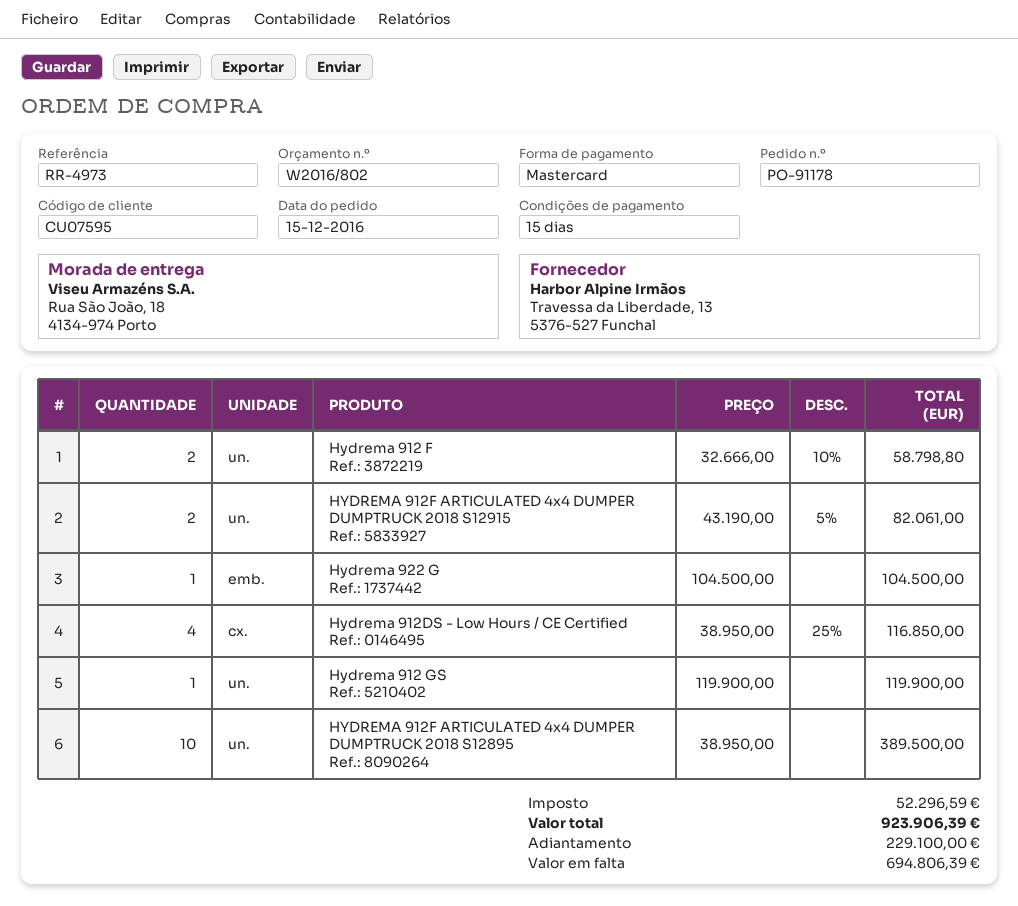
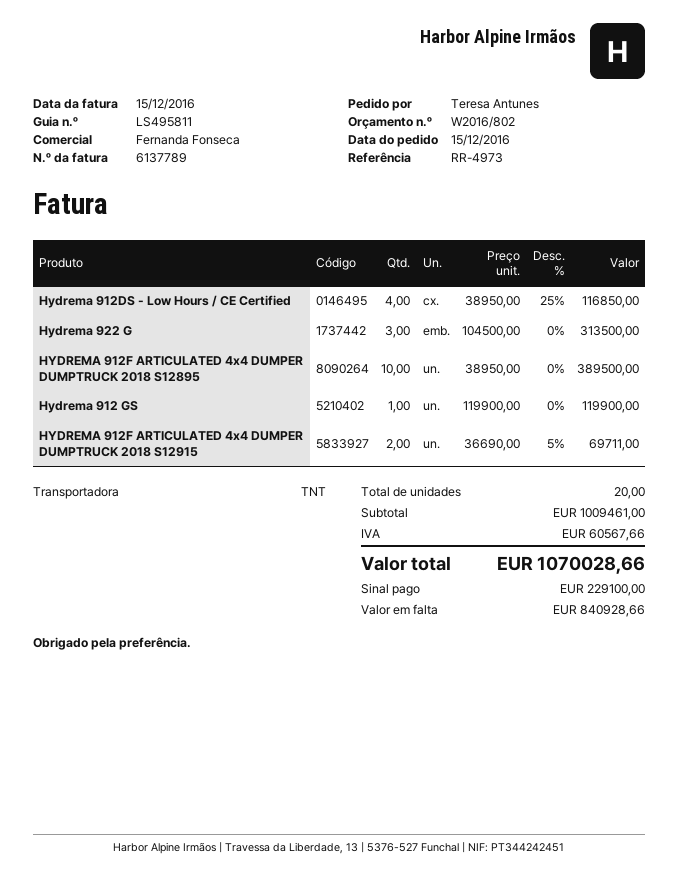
Hydrema 912 F: 2 x 32666.00 - 10% = 58798.80 -> none
HYDREMA 912F ARTICULATED 4x4 DUMPER DUMPTRUCK 2018 S12915: 2 x 43190.00 - 5% = 82061.00 -> 2 x 36690.00 - 5% = 69711.00
Hydrema 922 G: 1 x 104500.00 = 104500.00 -> 3 x 104500.00 = 313500.00
tax: 52296.59 -> 60567.66
total: 923906.39 -> 1070028.66
balance: 694806.39 -> 840928.66

